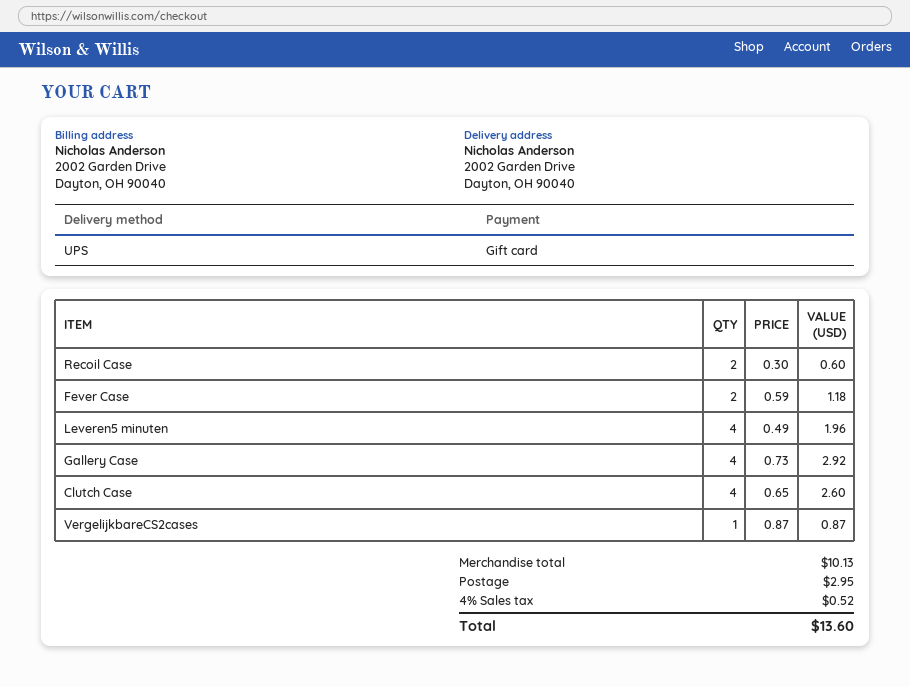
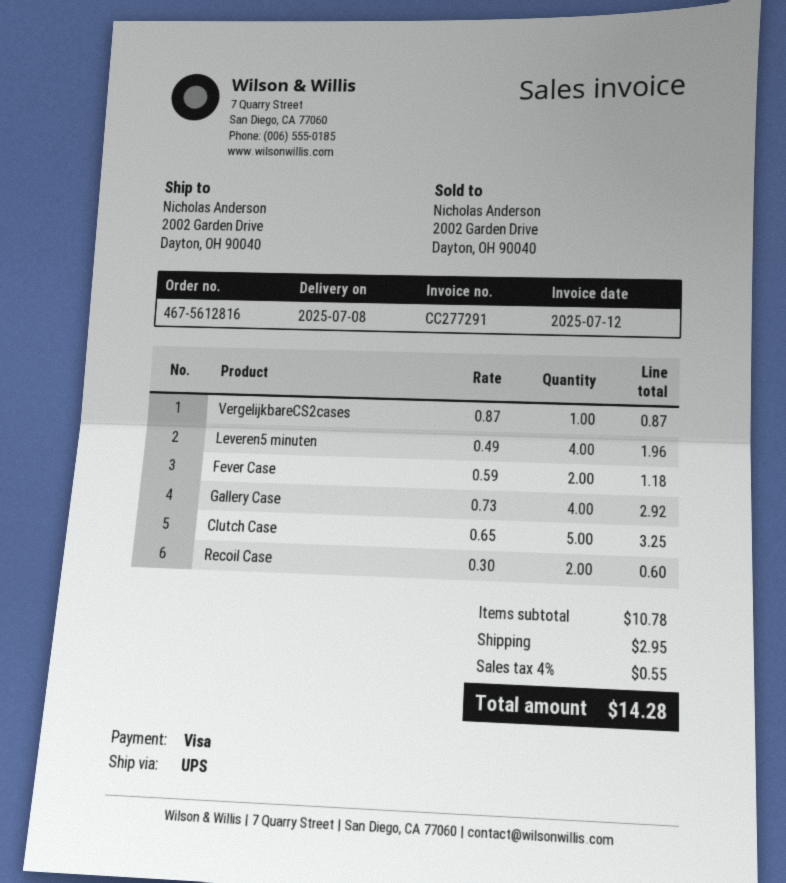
payment method: gift card -> Visa
Clutch Case: 4 x 0.65 = 2.60 -> 5 x 0.65 = 3.25
subtotal: 10.13 -> 10.78
tax: 4% = 0.52 -> 4% = 0.55
total: 13.60 -> 14.28

